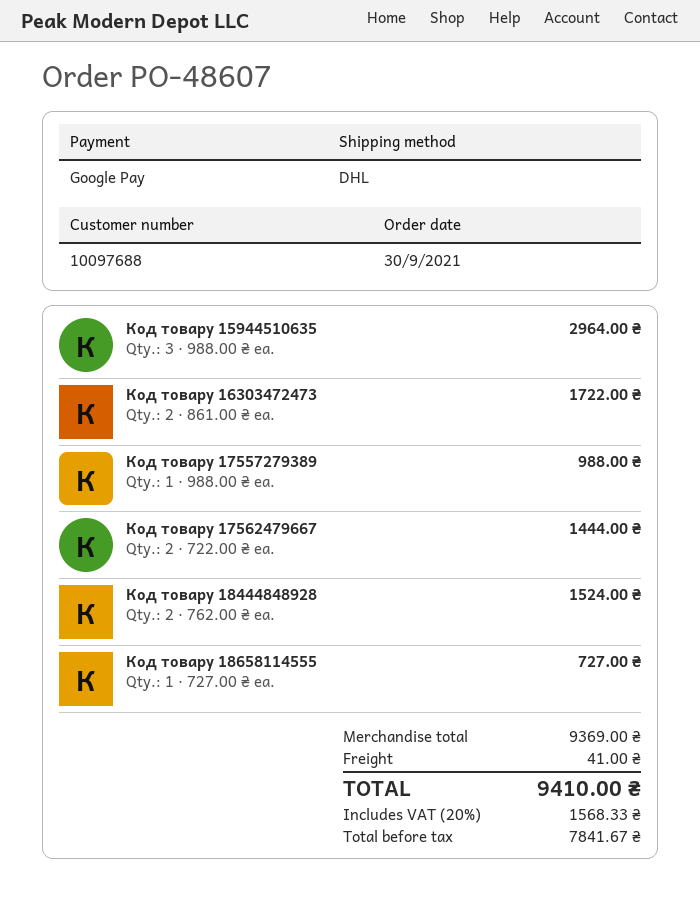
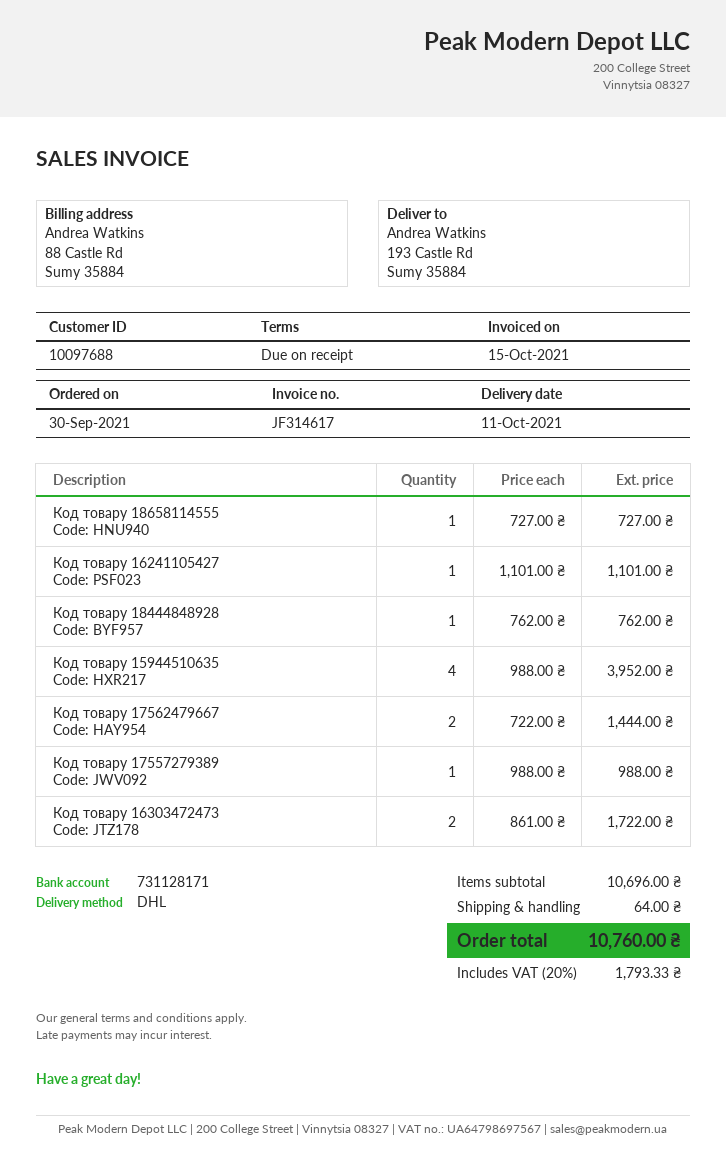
Код товару 15944510635: 3 x 988.00 = 2964.00 -> 4 x 988.00 = 3952.00
Код товару 18444848928: 2 x 762.00 = 1524.00 -> 1 x 762.00 = 762.00
Код товару 16241105427: none -> 1 x 1101.00 = 1101.00
subtotal: 9369.00 -> 10696.00
shipping: 41.00 -> 64.00
tax: 20% = 1568.33 -> 20% = 1793.33
total: 9410.00 -> 10760.00

